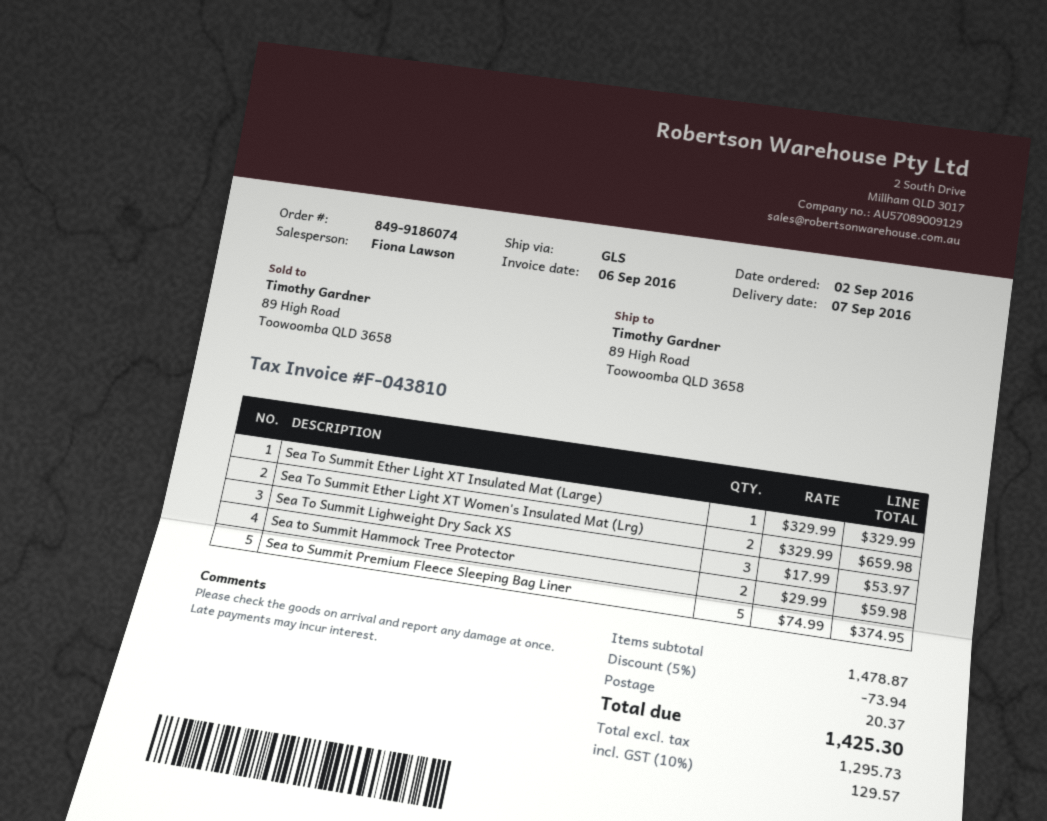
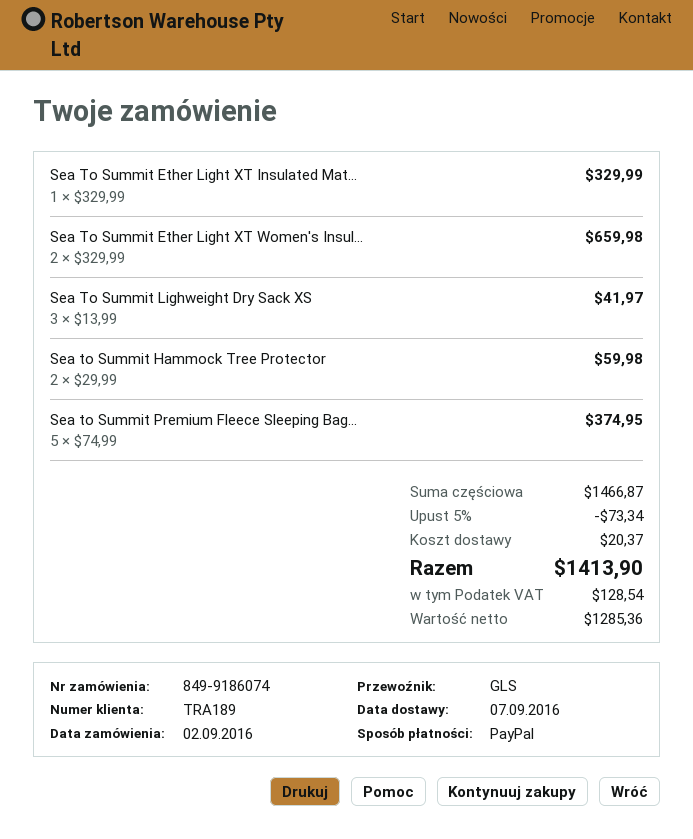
Sea To Summit Lighweight Dry Sack XS: 3 x 17.99 = 53.97 -> 3 x 13.99 = 41.97
subtotal: 1478.87 -> 1466.87
discount: 5% = 73.94 -> 5% = 73.34
net: 1295.73 -> 1285.36
tax: 129.57 -> 128.54
total: 1425.30 -> 1413.90

